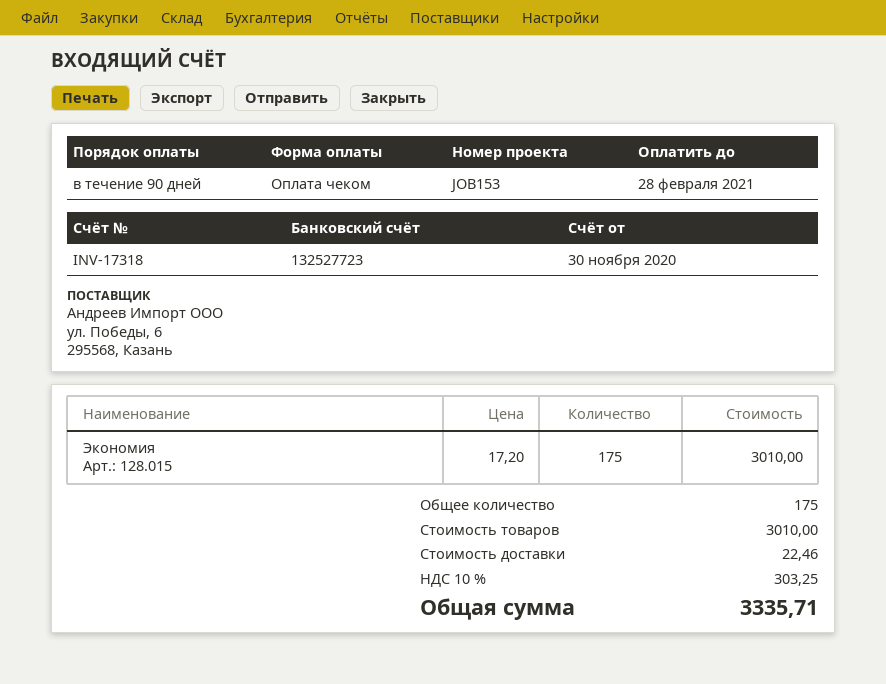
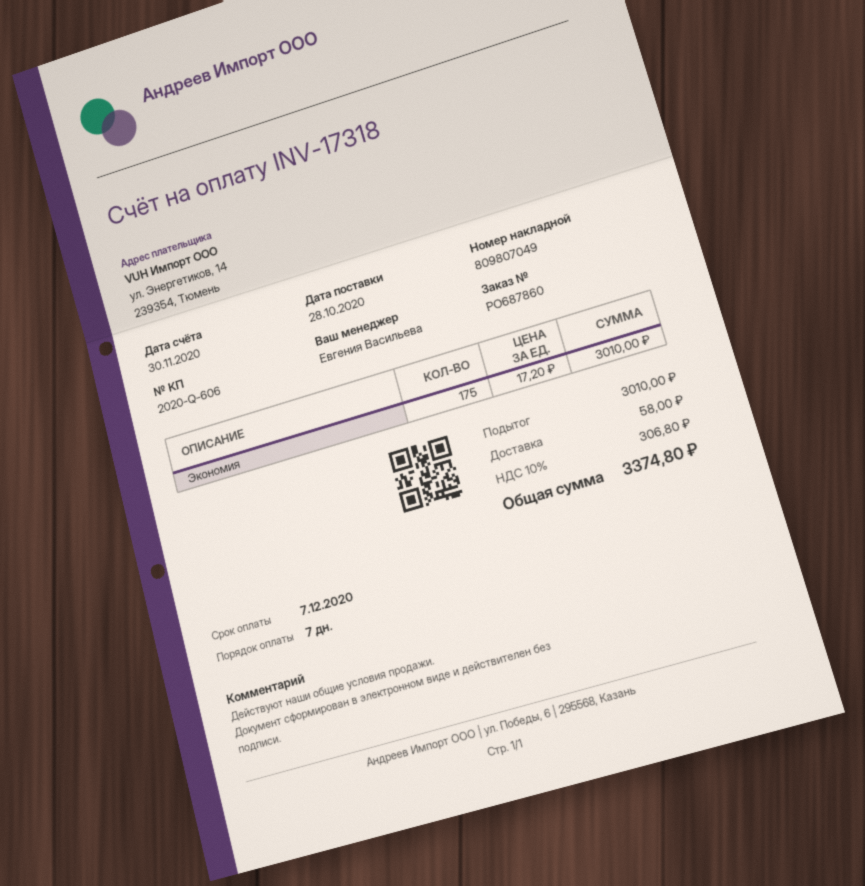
payment terms: 90 days -> 7 days
due date: 2021-02-28 -> 2020-12-07
shipping: 22.46 -> 58.00
tax: 10% = 303.25 -> 10% = 306.80
total: 3335.71 -> 3374.80

